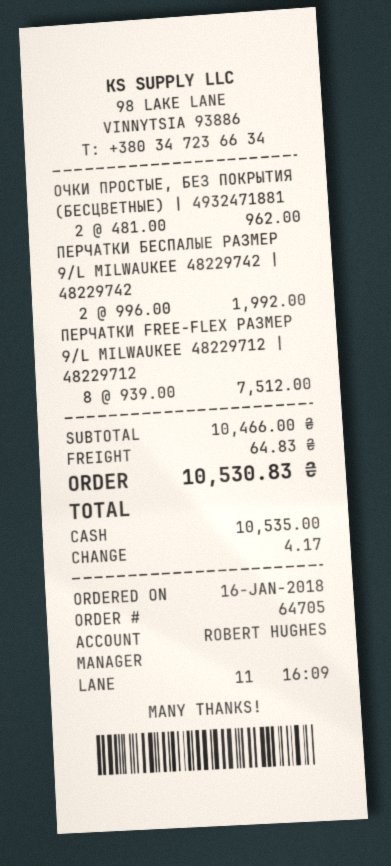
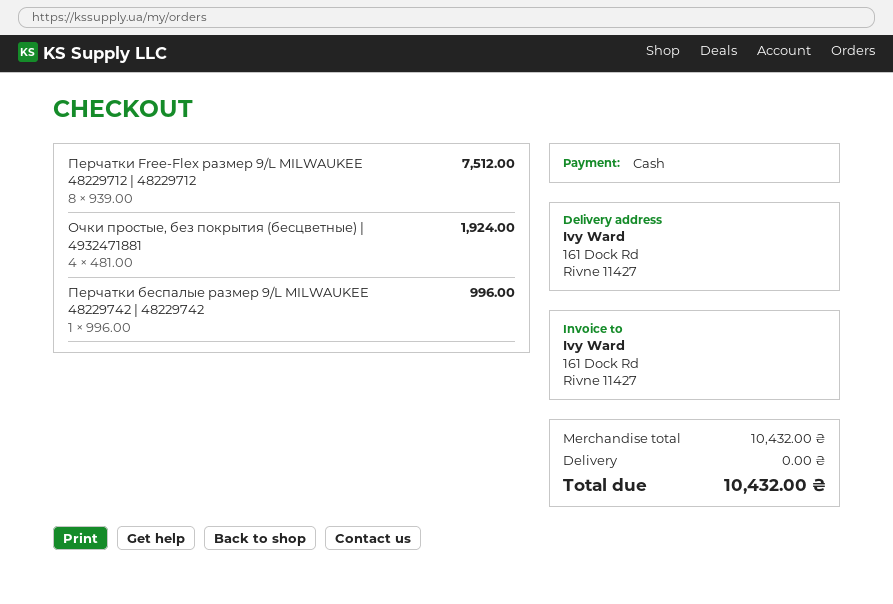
ОЧКИ ПРОСТЫЕ, БЕЗ ПОКРЫТИЯ (БЕСЦВЕТНЫЕ) | 4932471881: 2 x 481.00 = 962.00 -> 4 x 481.00 = 1924.00
ПЕРЧАТКИ БЕСПАЛЫЕ РАЗМЕР 9/L MILWAUKEE 48229742 | 48229742: 2 x 996.00 = 1992.00 -> 1 x 996.00 = 996.00
subtotal: 10466.00 -> 10432.00
shipping: 64.83 -> 0.00
total: 10530.83 -> 10432.00

